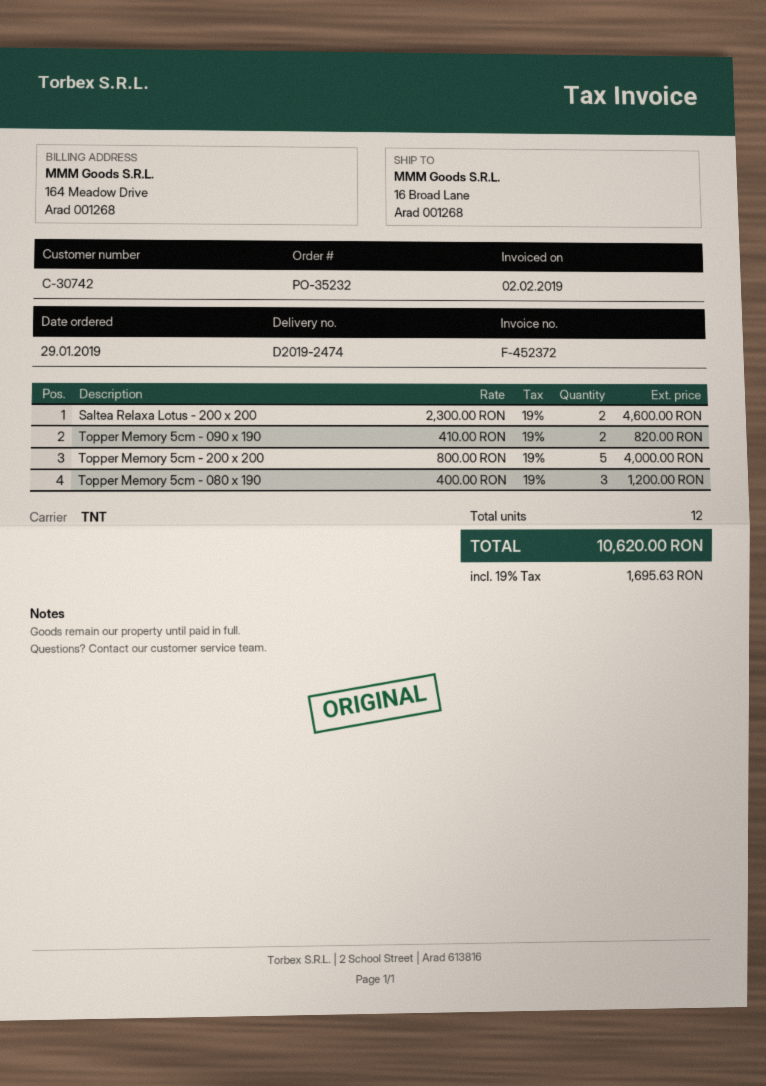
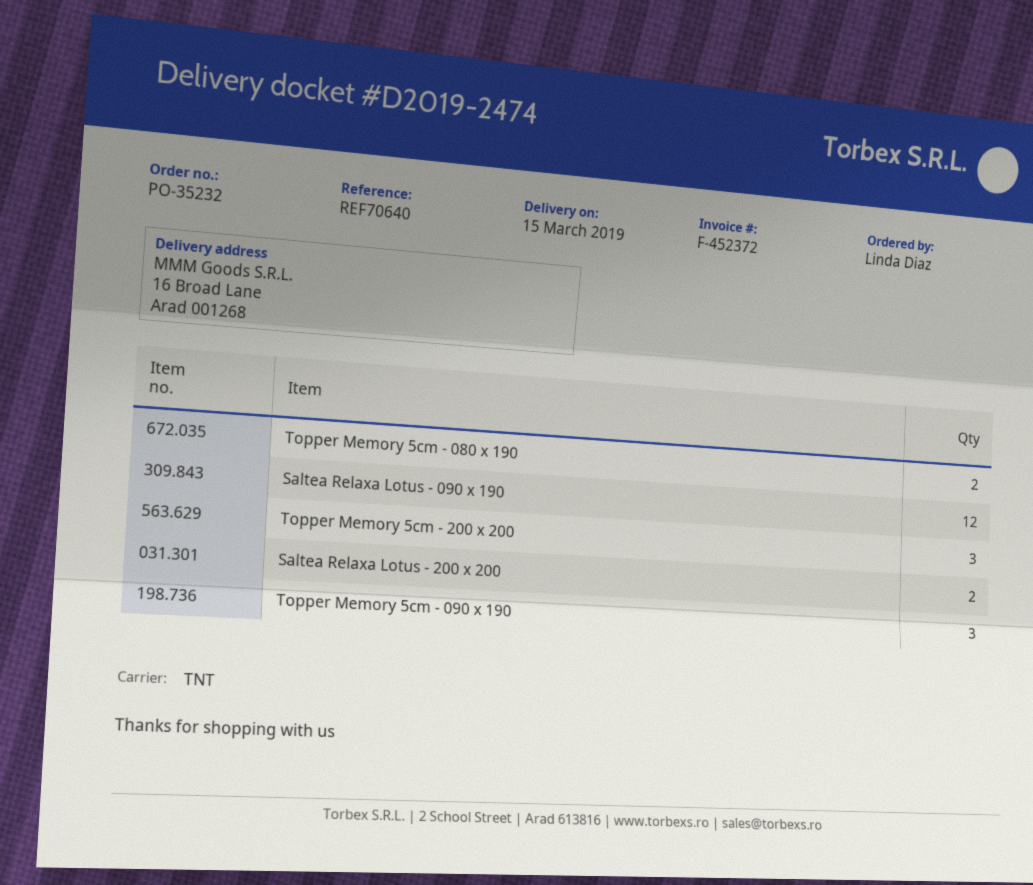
Topper Memory 5cm - 090 x 190: 2 -> 3
Topper Memory 5cm - 200 x 200: 5 -> 3
Topper Memory 5cm - 080 x 190: 3 -> 2
Saltea Relaxa Lotus - 090 x 190: none -> 12

